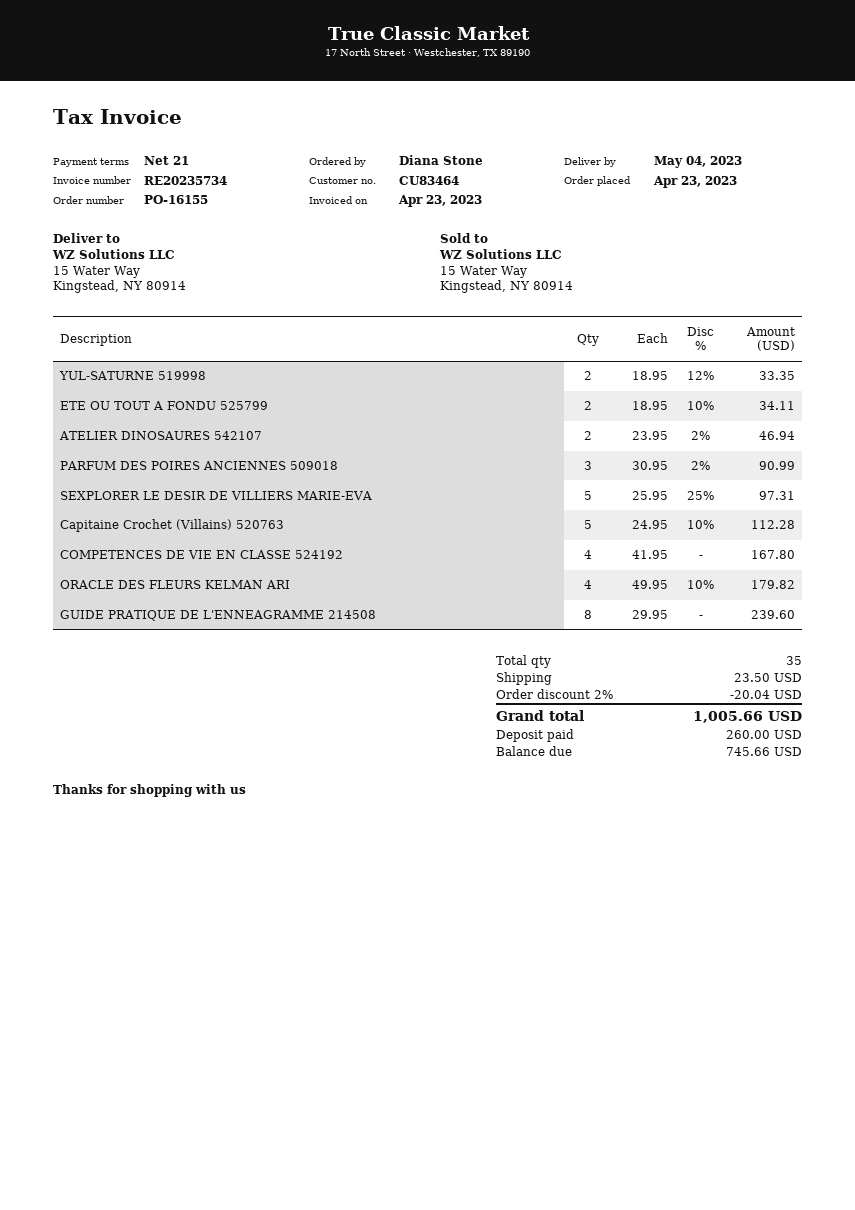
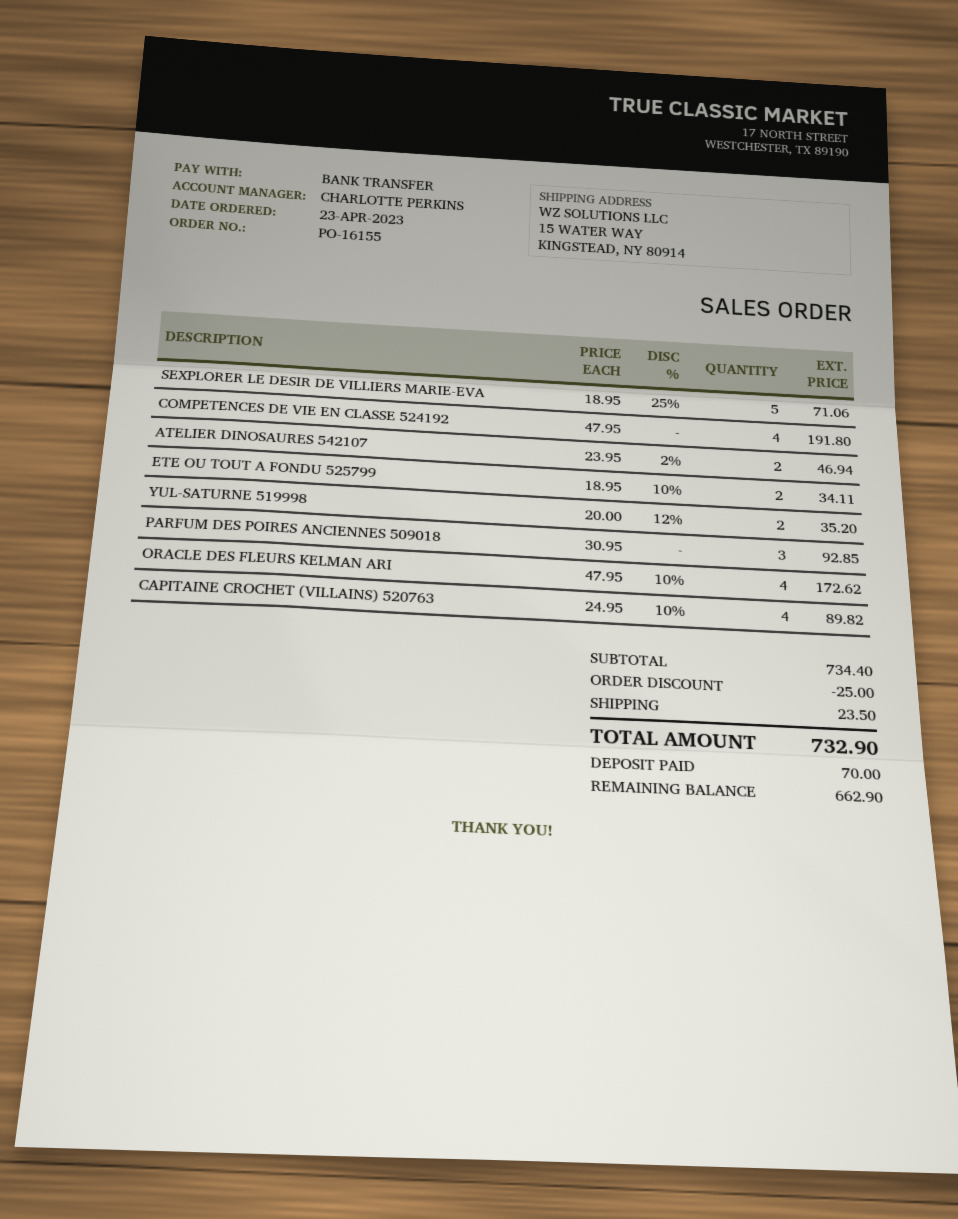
YUL-SATURNE 519998: 2 x 18.95 - 12% = 33.35 -> 2 x 20.00 - 12% = 35.20
PARFUM DES POIRES ANCIENNES 509018: 3 x 30.95 - 2% = 90.99 -> 3 x 30.95 = 92.85
SEXPLORER LE DESIR DE VILLIERS MARIE-EVA: 5 x 25.95 - 25% = 97.31 -> 5 x 18.95 - 25% = 71.06
Capitaine Crochet (Villains) 520763: 5 x 24.95 - 10% = 112.28 -> 4 x 24.95 - 10% = 89.82
COMPETENCES DE VIE EN CLASSE 524192: 4 x 41.95 = 167.80 -> 4 x 47.95 = 191.80
ORACLE DES FLEURS KELMAN ARI: 4 x 49.95 - 10% = 179.82 -> 4 x 47.95 - 10% = 172.62
GUIDE PRATIQUE DE L'ENNEAGRAMME 214508: 8 x 29.95 = 239.60 -> none
discount: 20.04 -> 25.00
total: 1005.66 -> 732.90
deposit: 260.00 -> 70.00
balance: 745.66 -> 662.90

